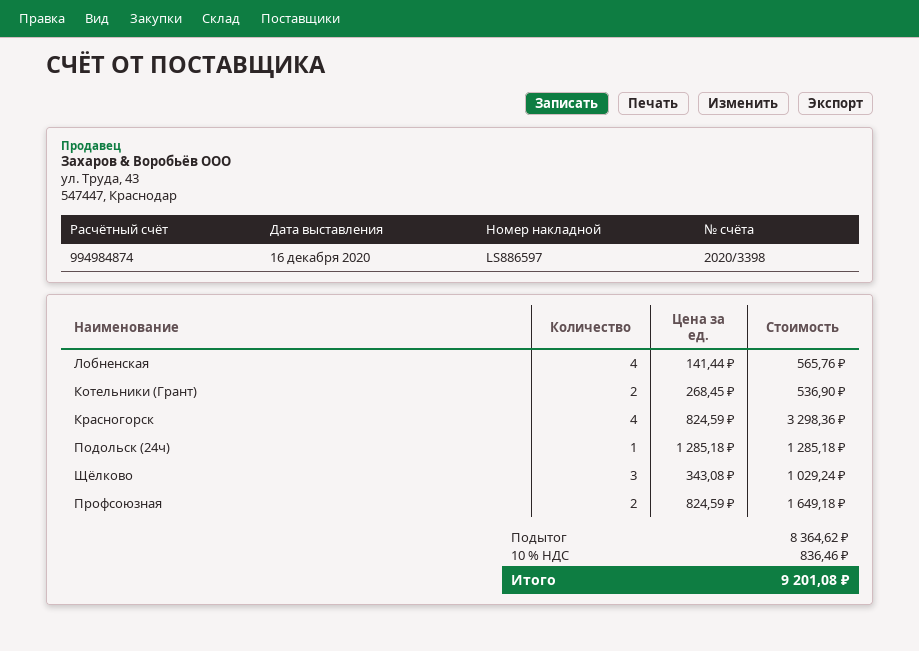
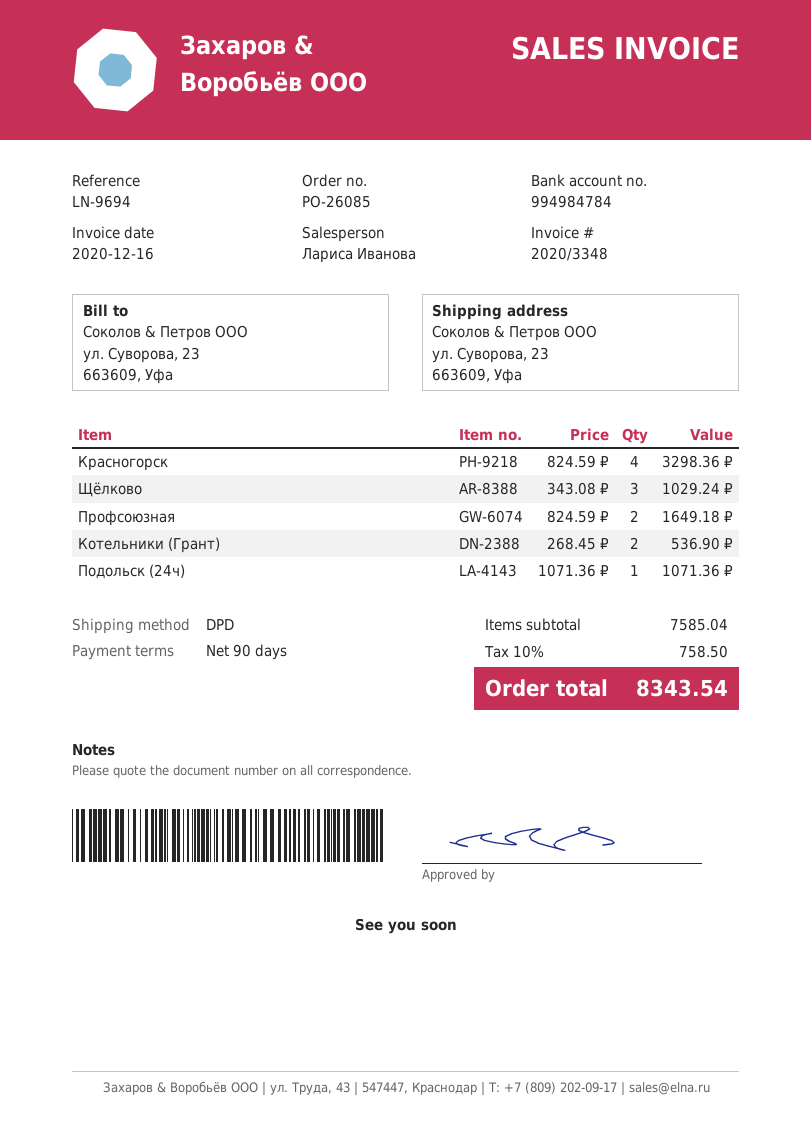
invoice number: 2020/3398 -> 2020/3348
bank account: 994984874 -> 994984784
Лобненская: 4 x 141.44 = 565.76 -> none
Подольск (24ч): 1 x 1285.18 = 1285.18 -> 1 x 1071.36 = 1071.36
subtotal: 8364.62 -> 7585.04
tax: 10% = 836.46 -> 10% = 758.50
total: 9201.08 -> 8343.54

